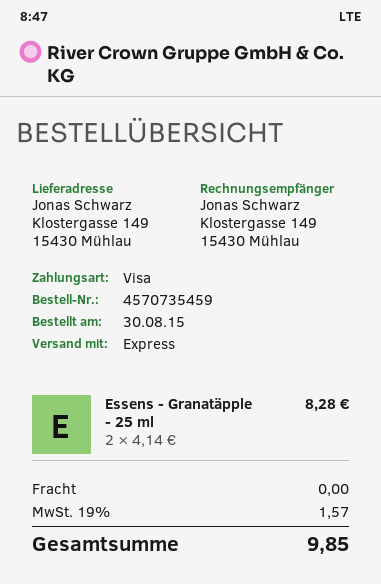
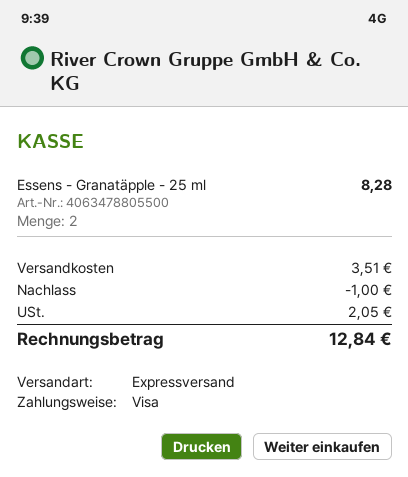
discount: none -> 1.00
shipping: 0.00 -> 3.51
tax: 1.57 -> 2.05
total: 9.85 -> 12.84

